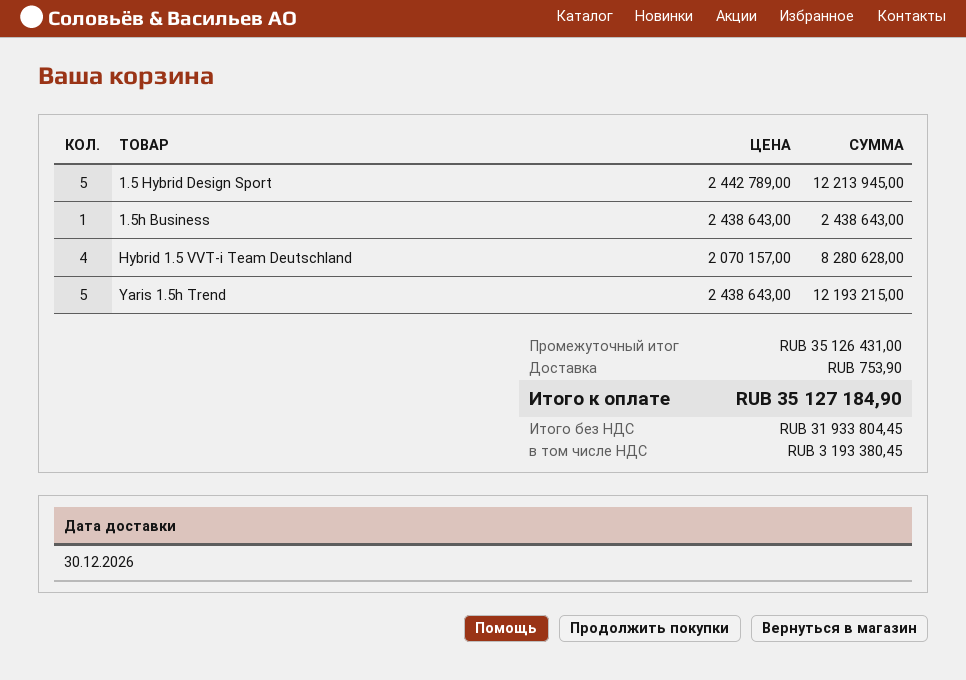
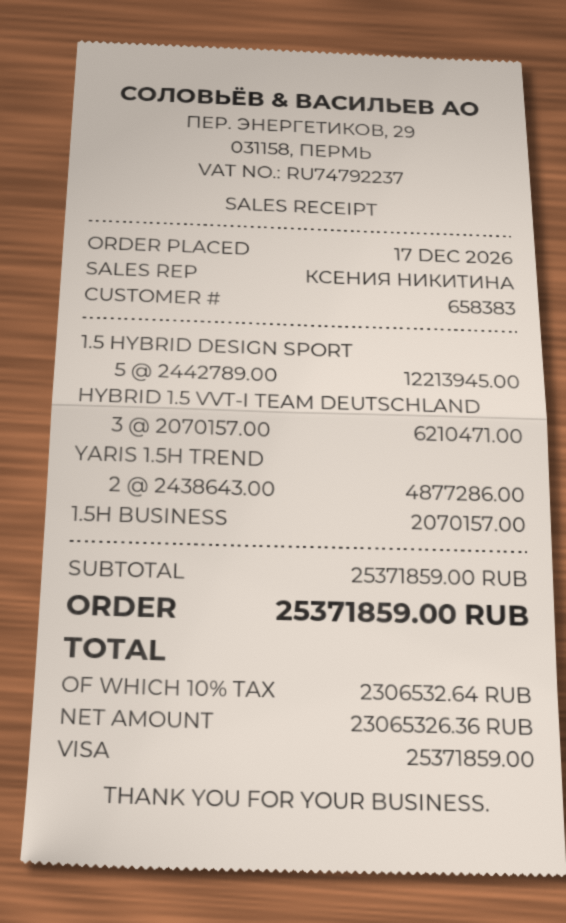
1.5h Business: 1 x 2438643.00 = 2438643.00 -> 1 x 2070157.00 = 2070157.00
Hybrid 1.5 VVT-i Team Deutschland: 4 x 2070157.00 = 8280628.00 -> 3 x 2070157.00 = 6210471.00
Yaris 1.5h Trend: 5 x 2438643.00 = 12193215.00 -> 2 x 2438643.00 = 4877286.00
subtotal: 35126431.00 -> 25371859.00
shipping: 753.90 -> none
net: 31933804.45 -> 23065326.36
tax: 3193380.45 -> 2306532.64
total: 35127184.90 -> 25371859.00

